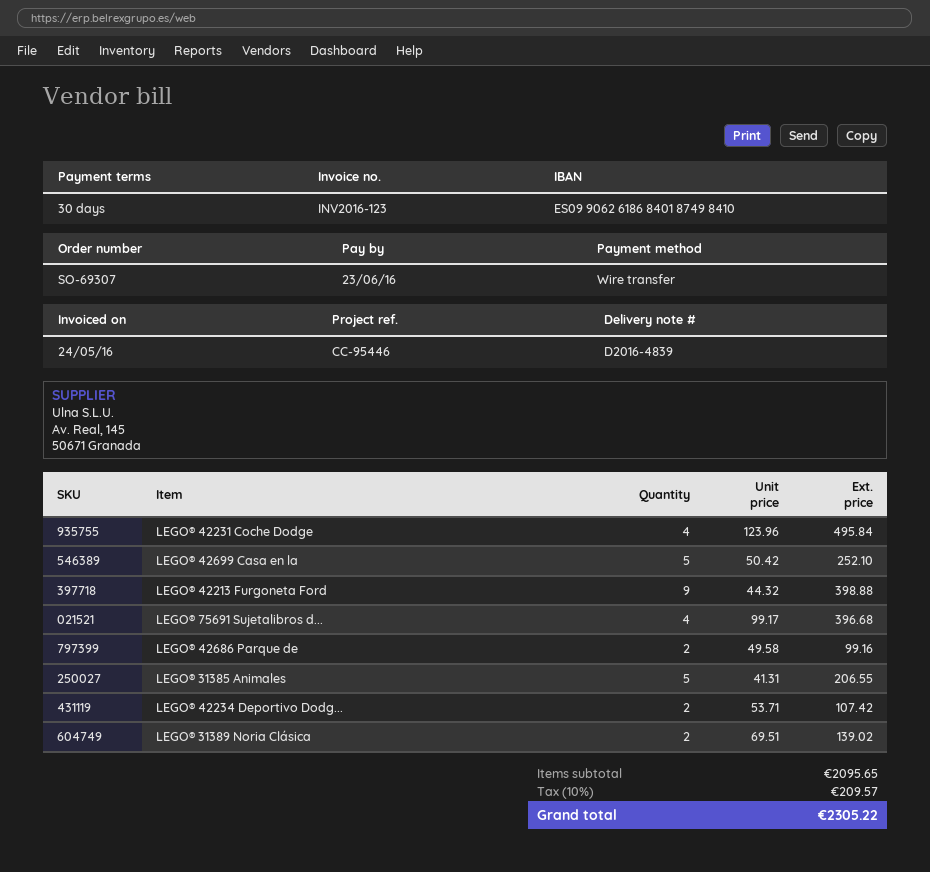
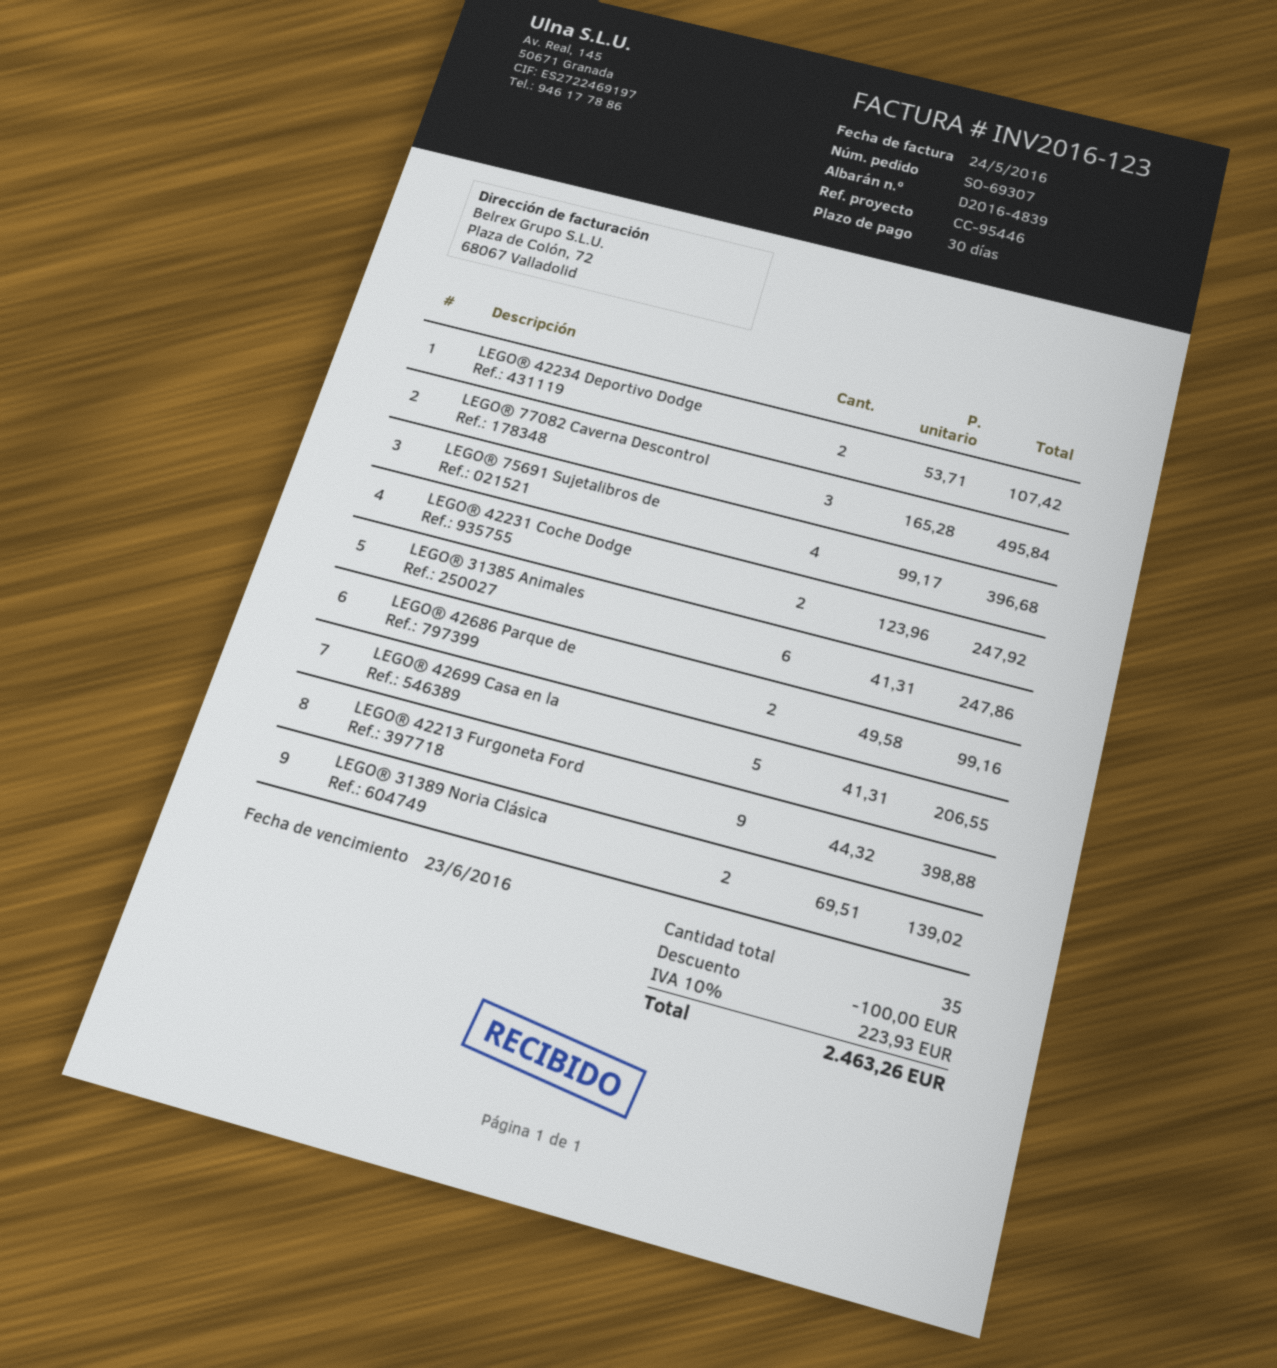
LEGO® 42231 Coche Dodge: 4 x 123.96 = 495.84 -> 2 x 123.96 = 247.92
LEGO® 42699 Casa en la: 5 x 50.42 = 252.10 -> 5 x 41.31 = 206.55
LEGO® 31385 Animales: 5 x 41.31 = 206.55 -> 6 x 41.31 = 247.86
LEGO® 77082 Caverna Descontrol: none -> 3 x 165.28 = 495.84
discount: none -> 100.00
tax: 10% = 209.57 -> 10% = 223.93
total: 2305.22 -> 2463.26

